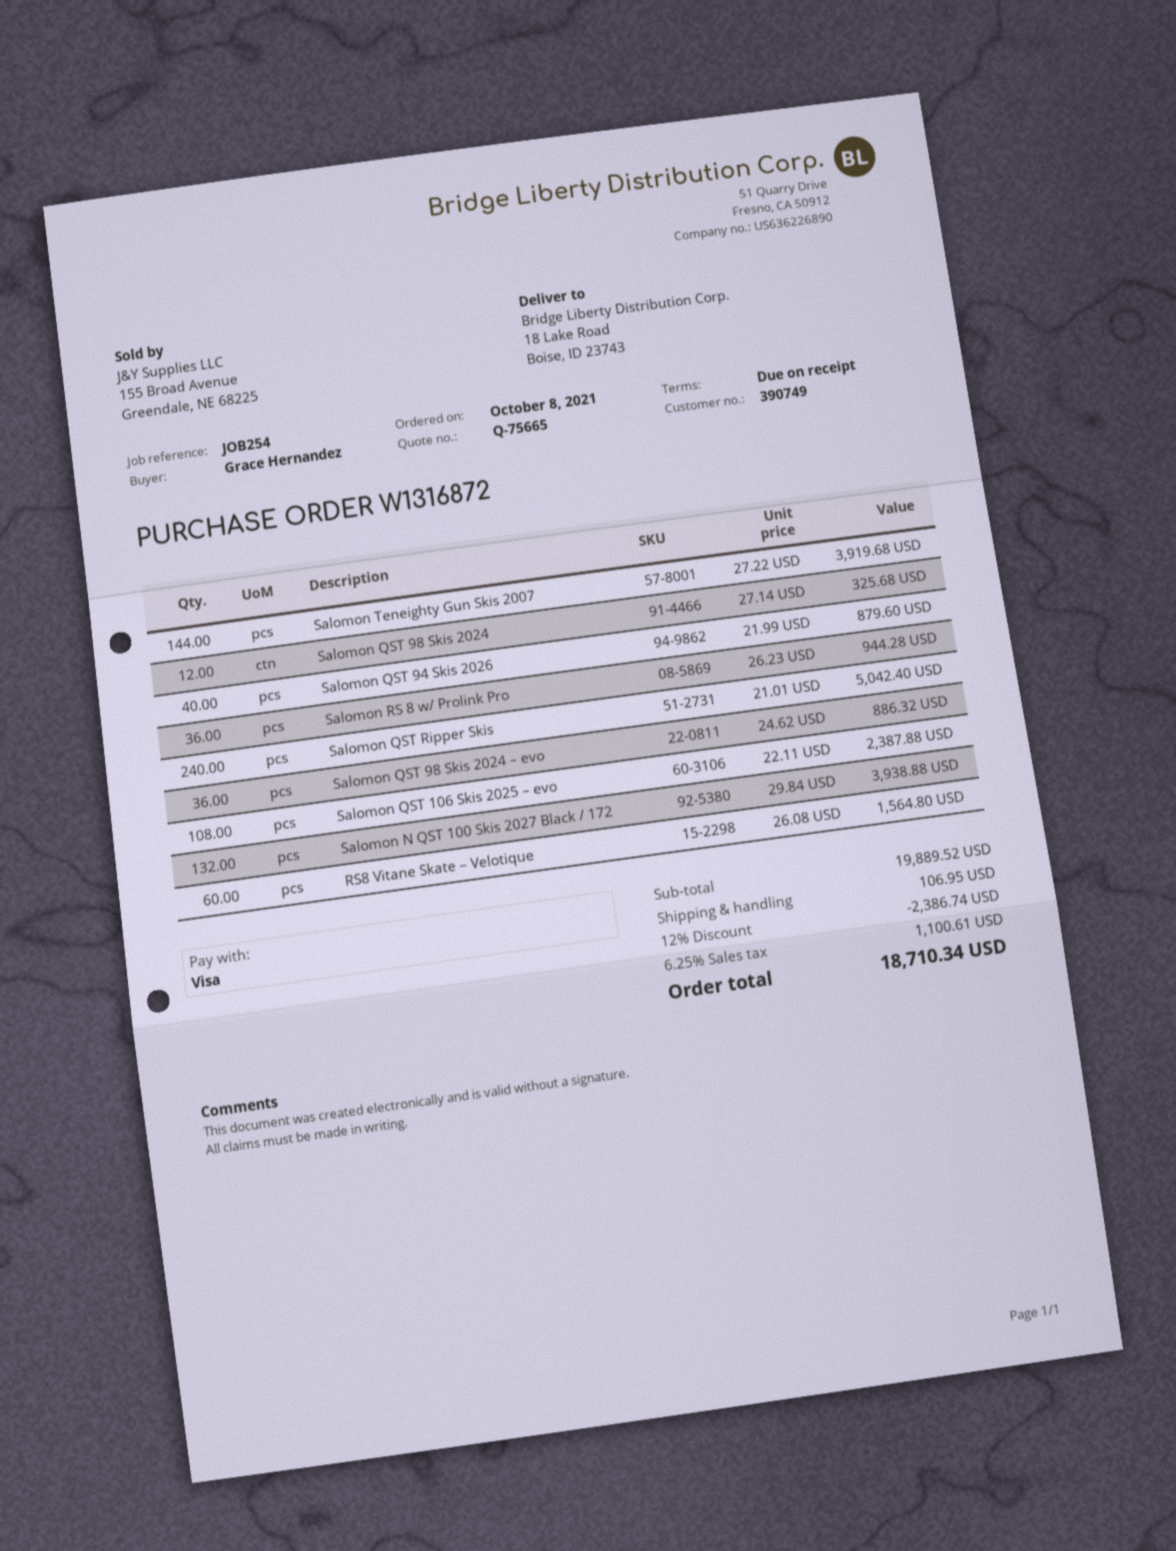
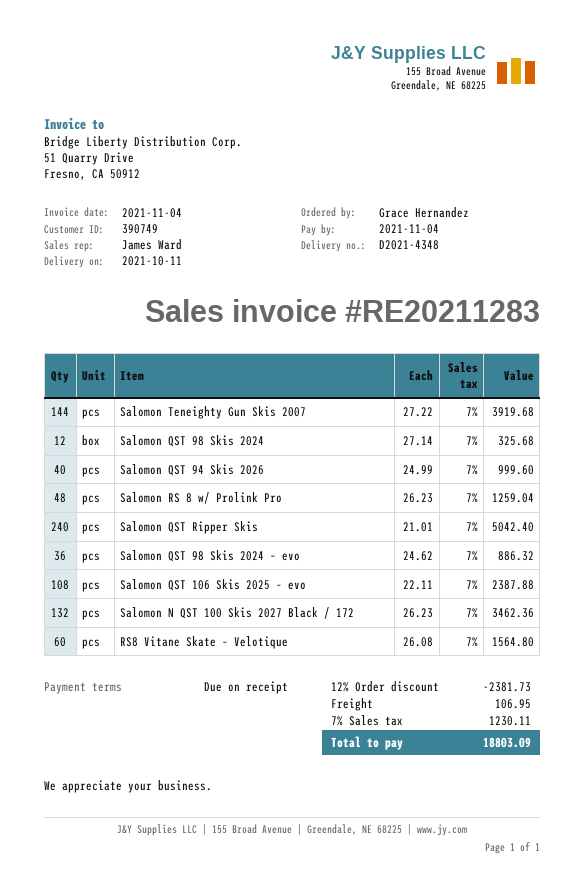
Salomon QST 94 Skis 2026: 40 x 21.99 = 879.60 -> 40 x 24.99 = 999.60
Salomon RS 8 w/ Prolink Pro: 36 x 26.23 = 944.28 -> 48 x 26.23 = 1259.04
Salomon N QST 100 Skis 2027 Black / 172: 132 x 29.84 = 3938.88 -> 132 x 26.23 = 3462.36
discount: 12% = 2386.74 -> 12% = 2381.73
tax: 6.25% = 1100.61 -> 7% = 1230.11
total: 18710.34 -> 18803.09

